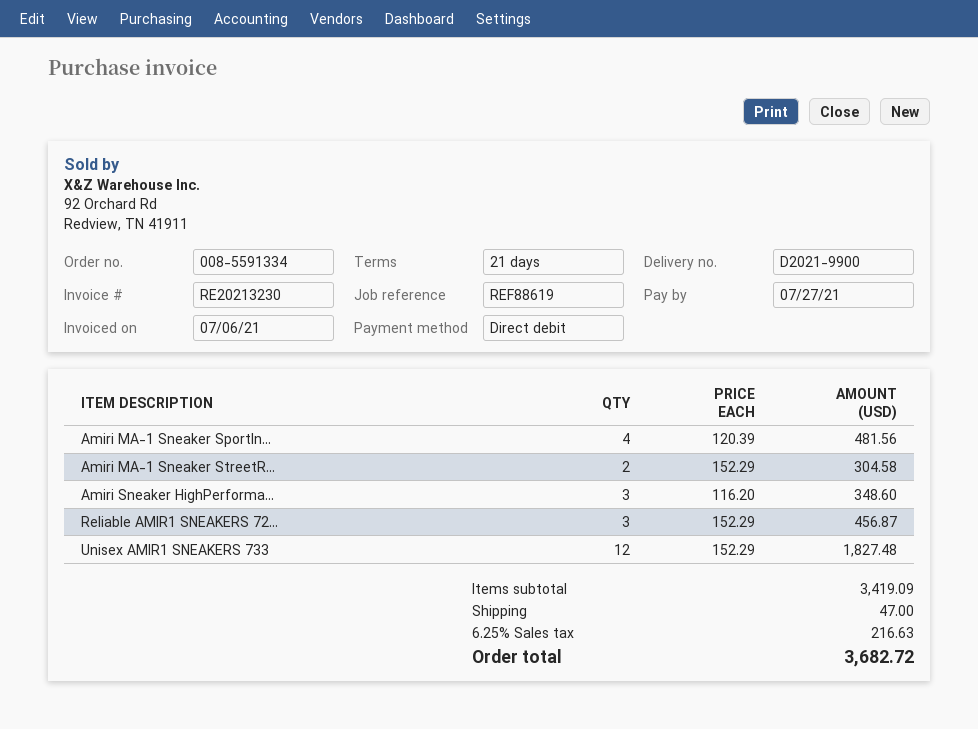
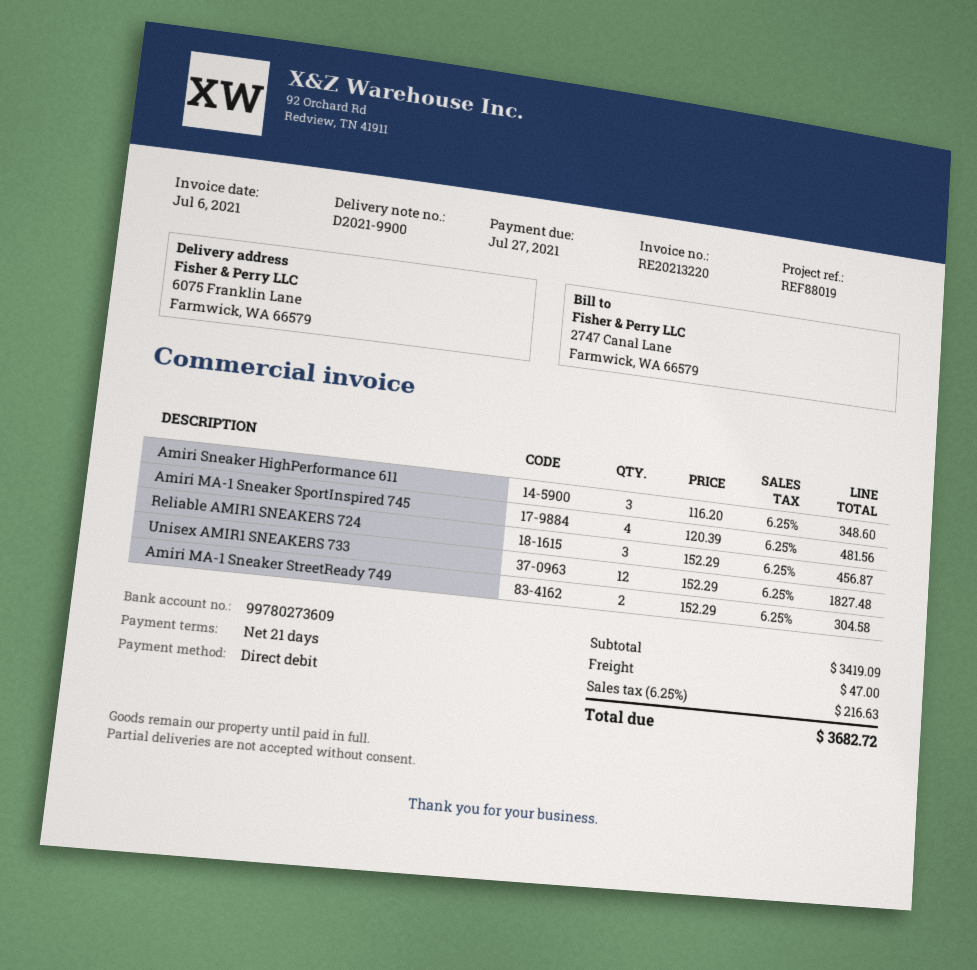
invoice number: RE20213230 -> RE20213220
reference: REF88619 -> REF88019

